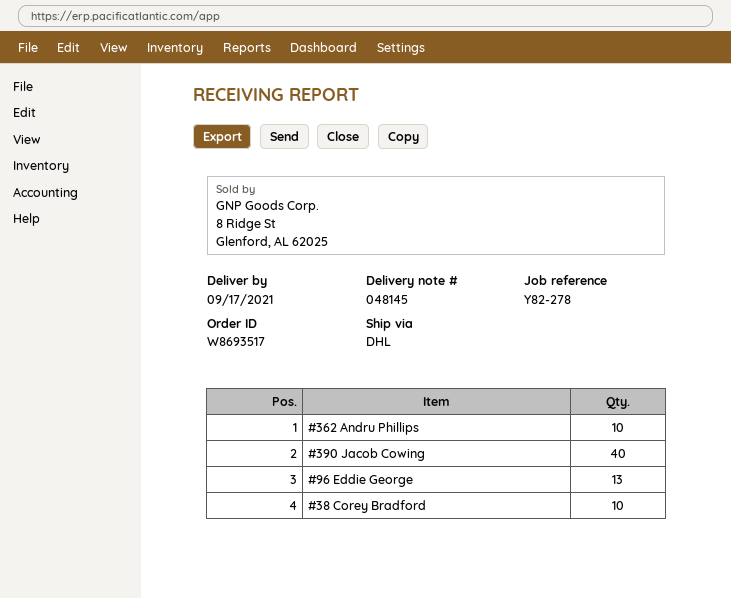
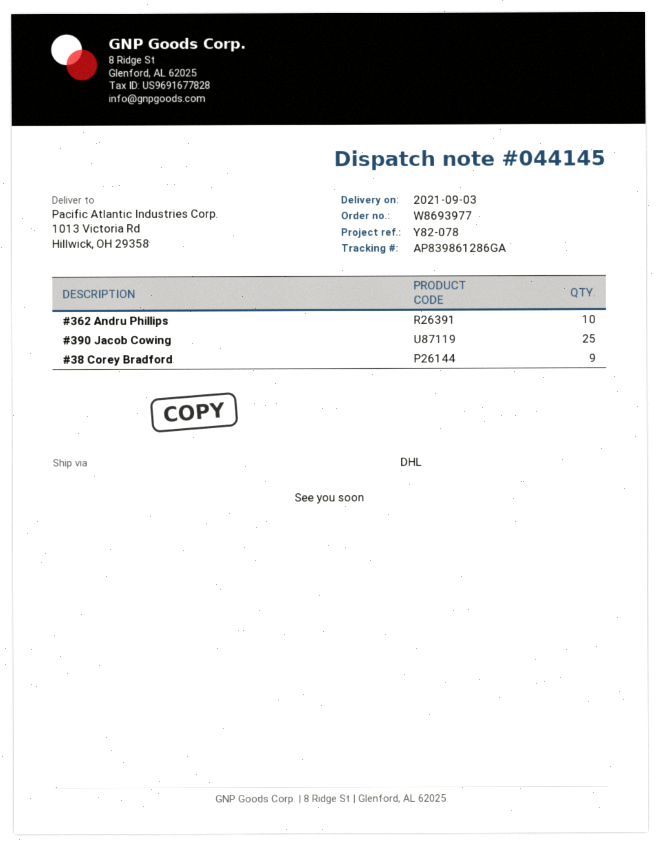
order number: W8693517 -> W8693977
delivery note number: 048145 -> 044145
delivery date: 2021-09-17 -> 2021-09-03
reference: Y82-278 -> Y82-078
#390 Jacob Cowing: 40 -> 25
#96 Eddie George: 13 -> none
#38 Corey Bradford: 10 -> 9

